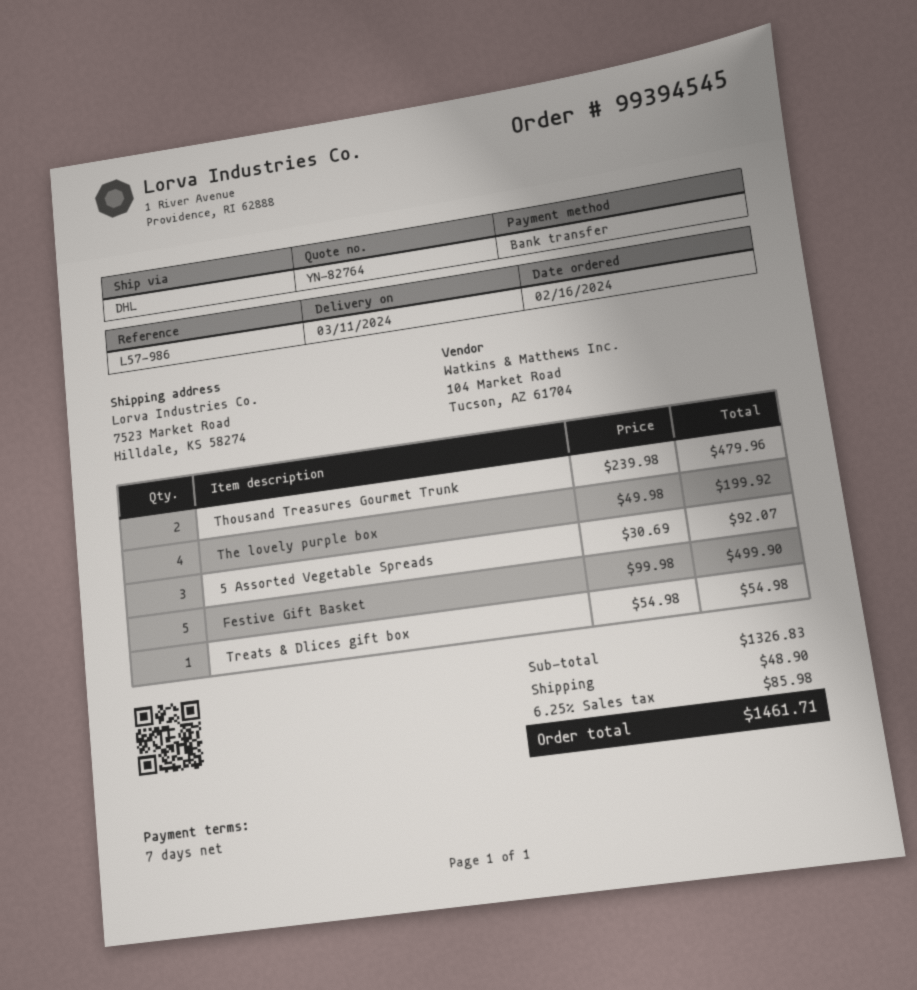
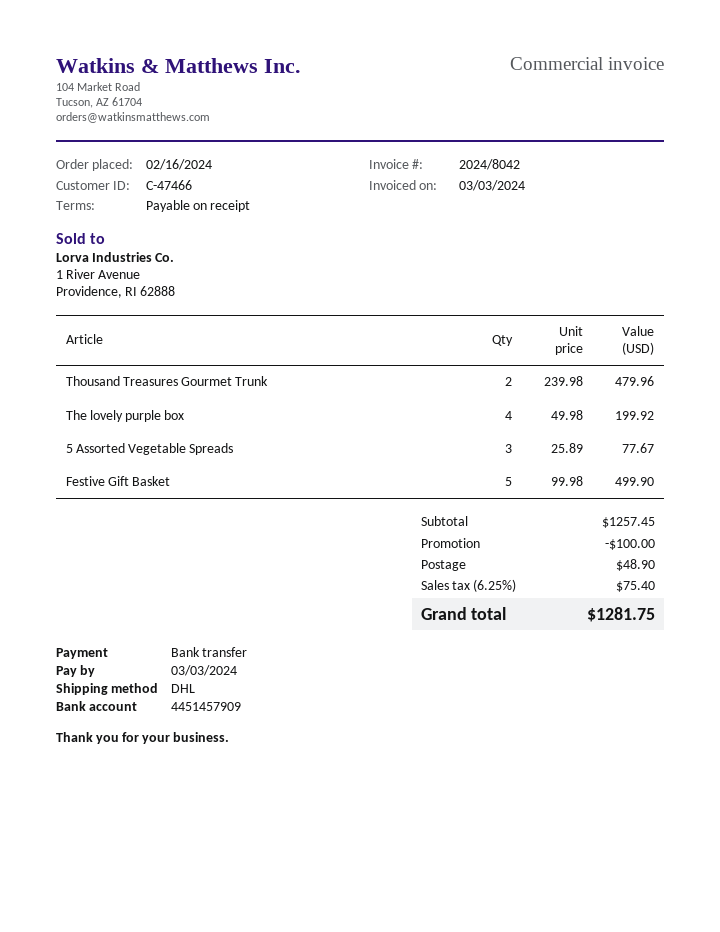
payment terms: 7 days -> on receipt
5 Assorted Vegetable Spreads: 3 x 30.69 = 92.07 -> 3 x 25.89 = 77.67
Treats & Dlices gift box: 1 x 54.98 = 54.98 -> none
subtotal: 1326.83 -> 1257.45
discount: none -> 100.00
tax: 6.25% = 85.98 -> 6.25% = 75.40
total: 1461.71 -> 1281.75

